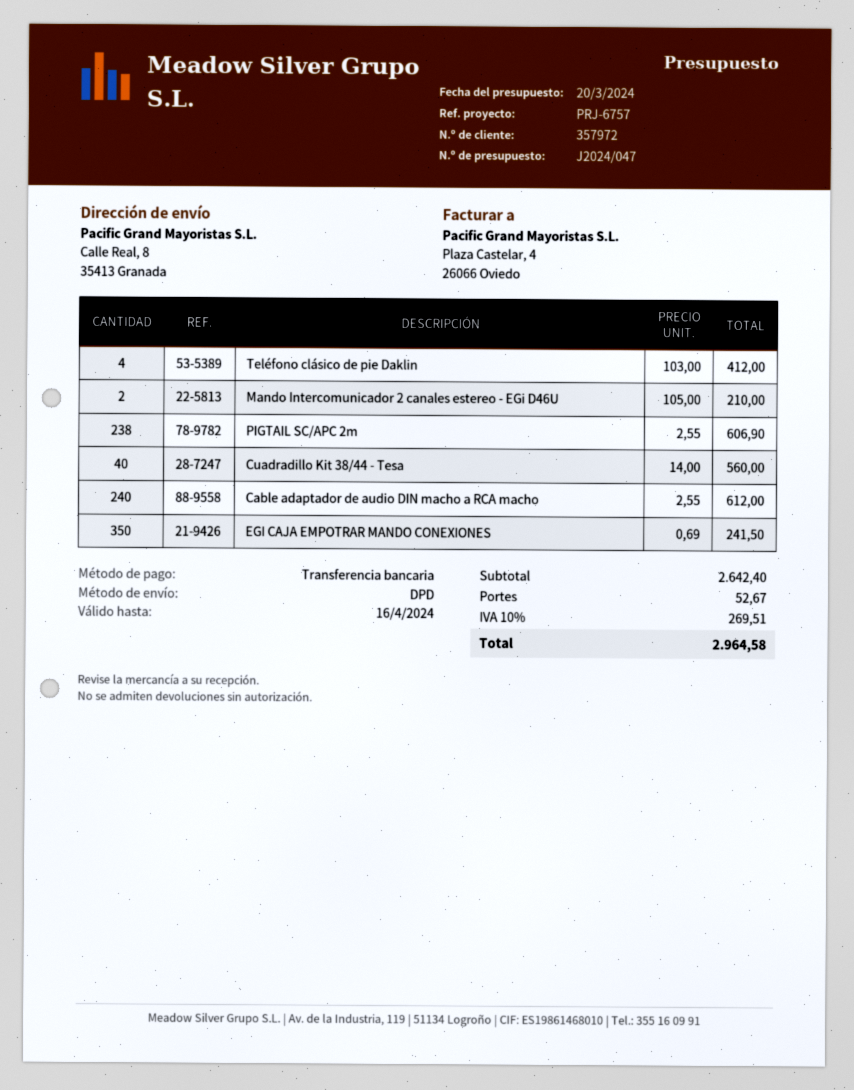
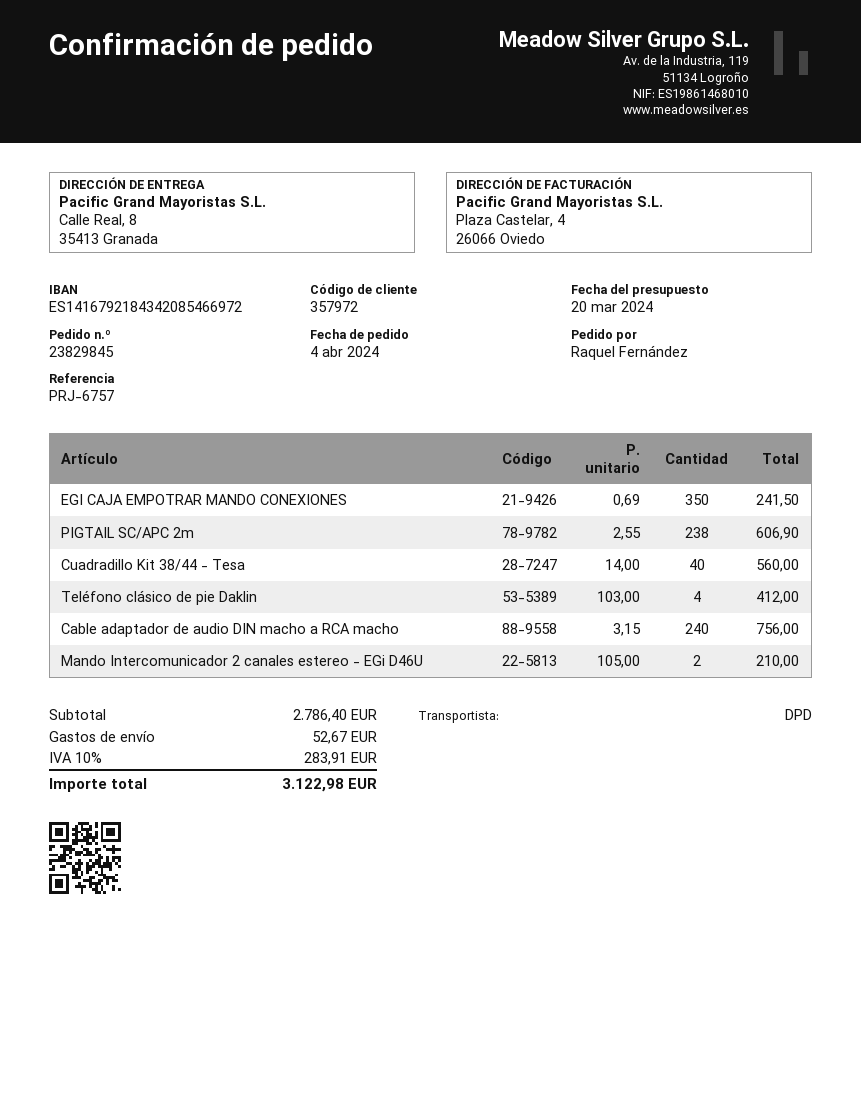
Cable adaptador de audio DIN macho a RCA macho: 240 x 2.55 = 612.00 -> 240 x 3.15 = 756.00
subtotal: 2642.40 -> 2786.40
tax: 10% = 269.51 -> 10% = 283.91
total: 2964.58 -> 3122.98

